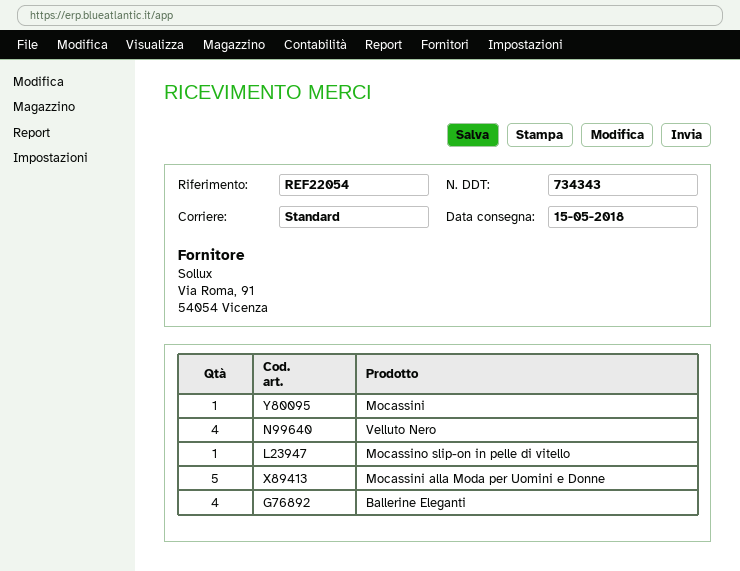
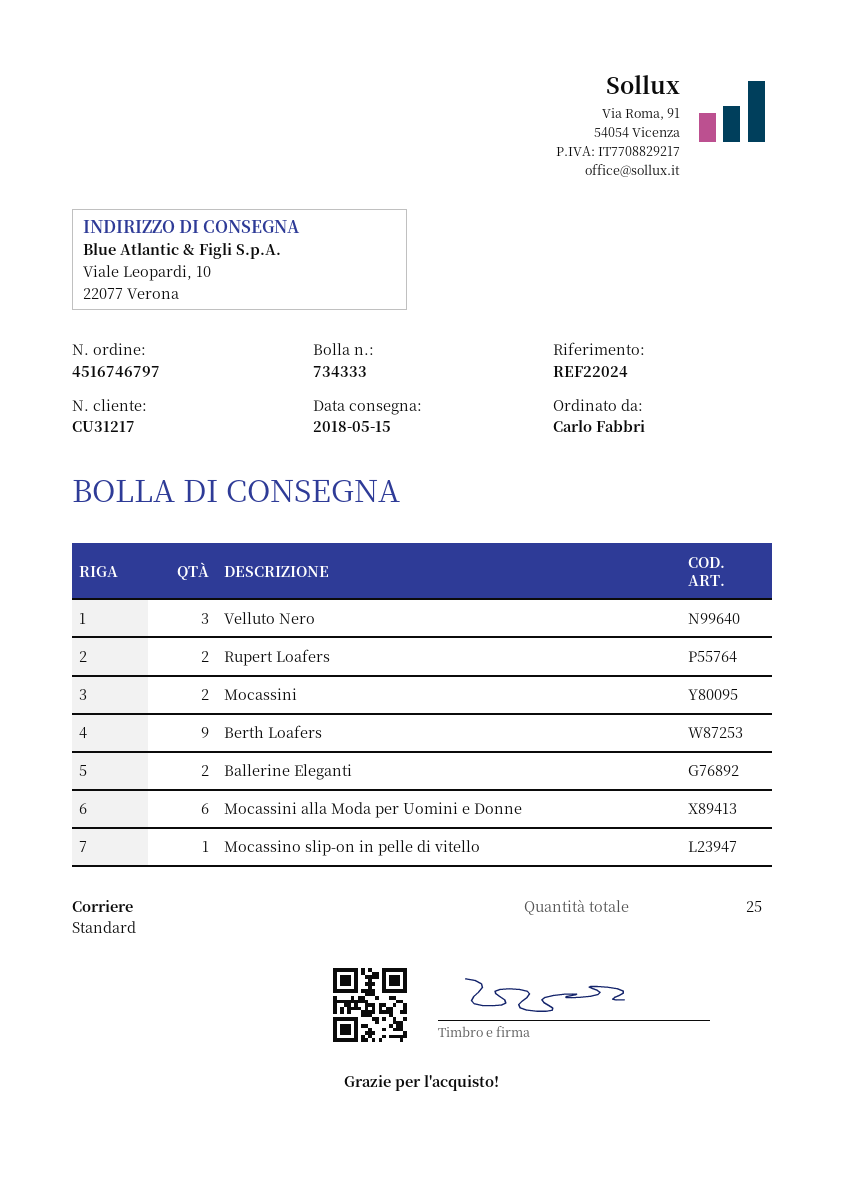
delivery note number: 734343 -> 734333
reference: REF22054 -> REF22024
Mocassini: 1 -> 2
Velluto Nero: 4 -> 3
Mocassini alla Moda per Uomini e Donne: 5 -> 6
Ballerine Eleganti: 4 -> 2
Rupert Loafers: none -> 2
Berth Loafers: none -> 9

